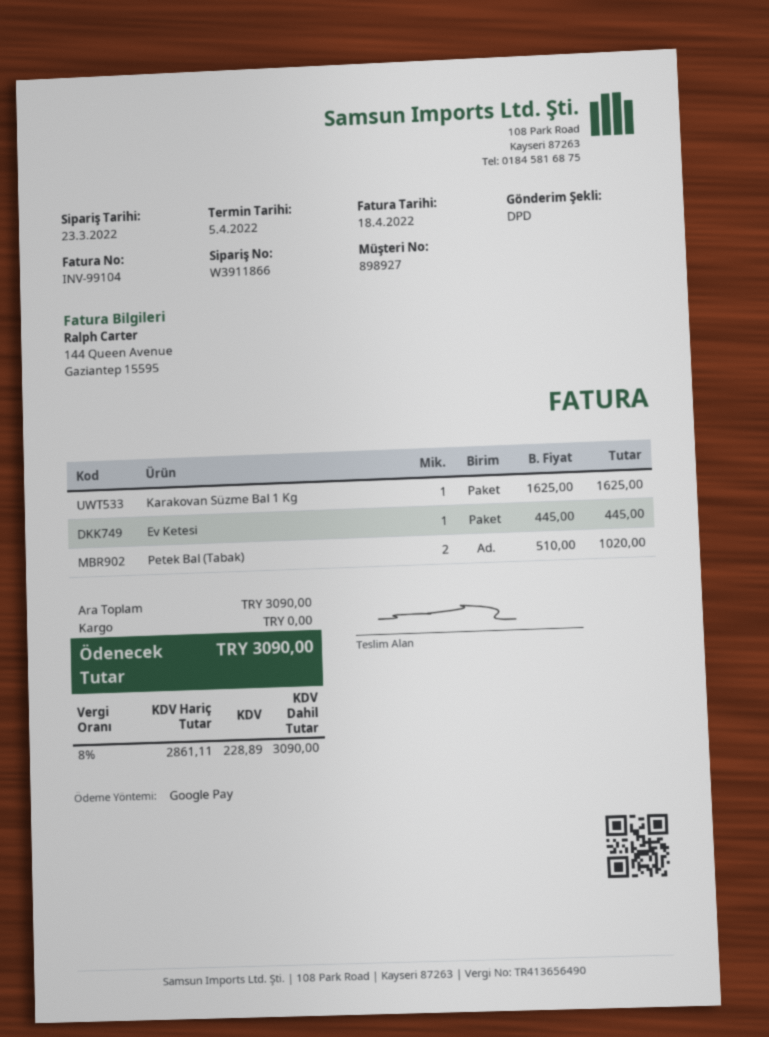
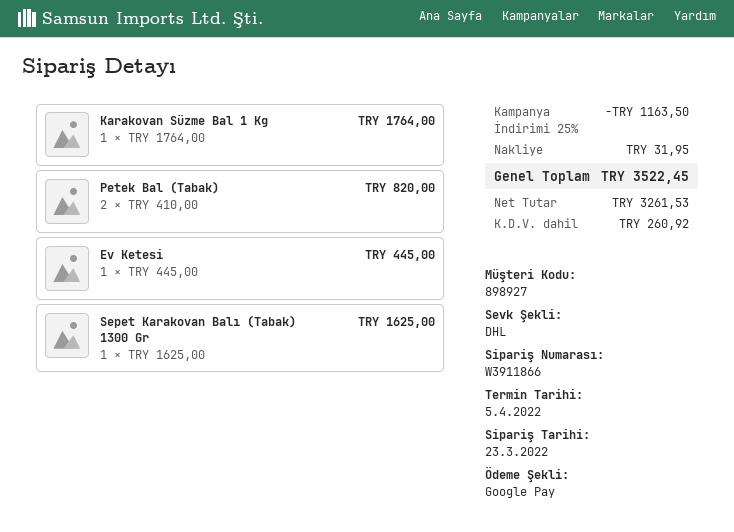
shipping method: DPD -> DHL
Karakovan Süzme Bal 1 Kg: 1 x 1625.00 = 1625.00 -> 1 x 1764.00 = 1764.00
Petek Bal (Tabak): 2 x 510.00 = 1020.00 -> 2 x 410.00 = 820.00
Sepet Karakovan Balı (Tabak) 1300 Gr: none -> 1 x 1625.00 = 1625.00
discount: none -> 25% = 1163.50
shipping: 0.00 -> 31.95
net: 2861.11 -> 3261.53
tax: 228.89 -> 260.92
total: 3090.00 -> 3522.45

